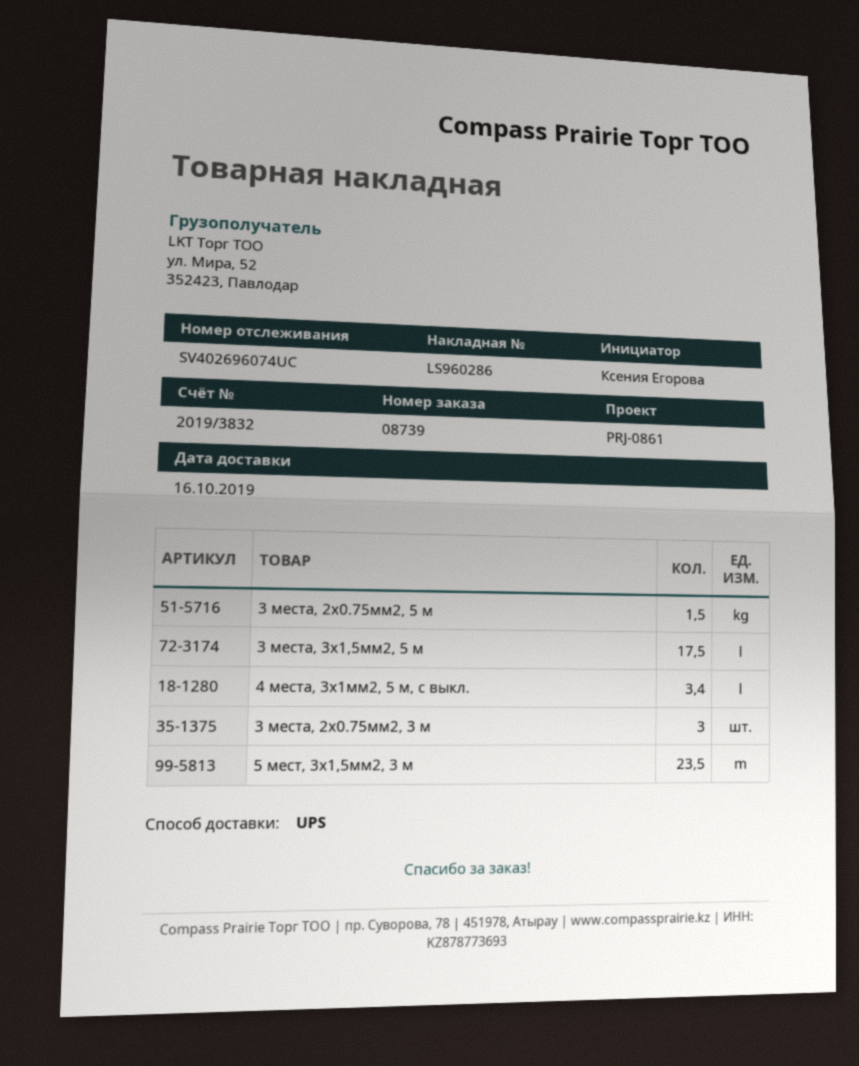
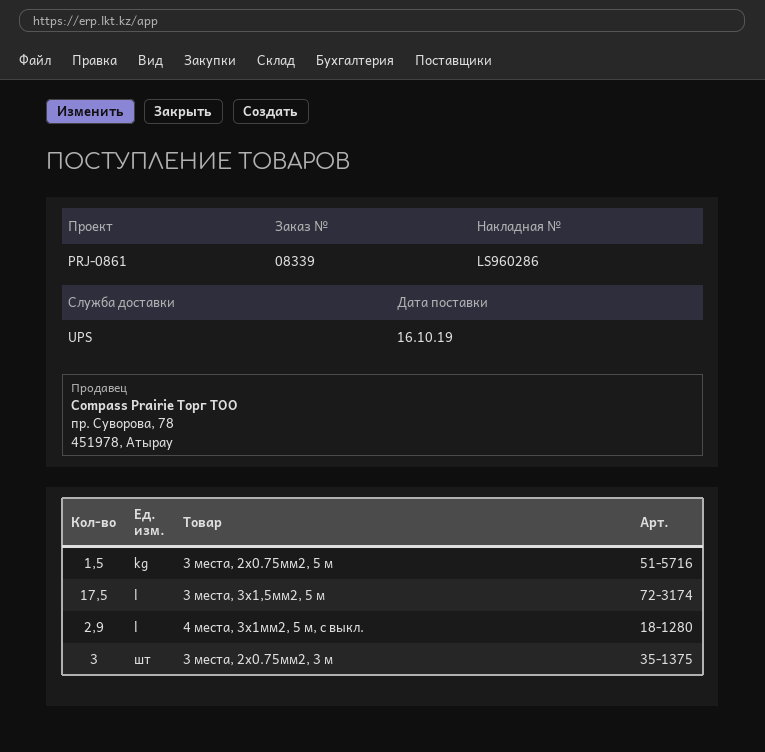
order number: 08739 -> 08339
4 места, 3х1мм2, 5 м, с выкл.: 3.4 -> 2.9
5 мест, 3х1,5мм2, 3 м: 23.5 -> none

